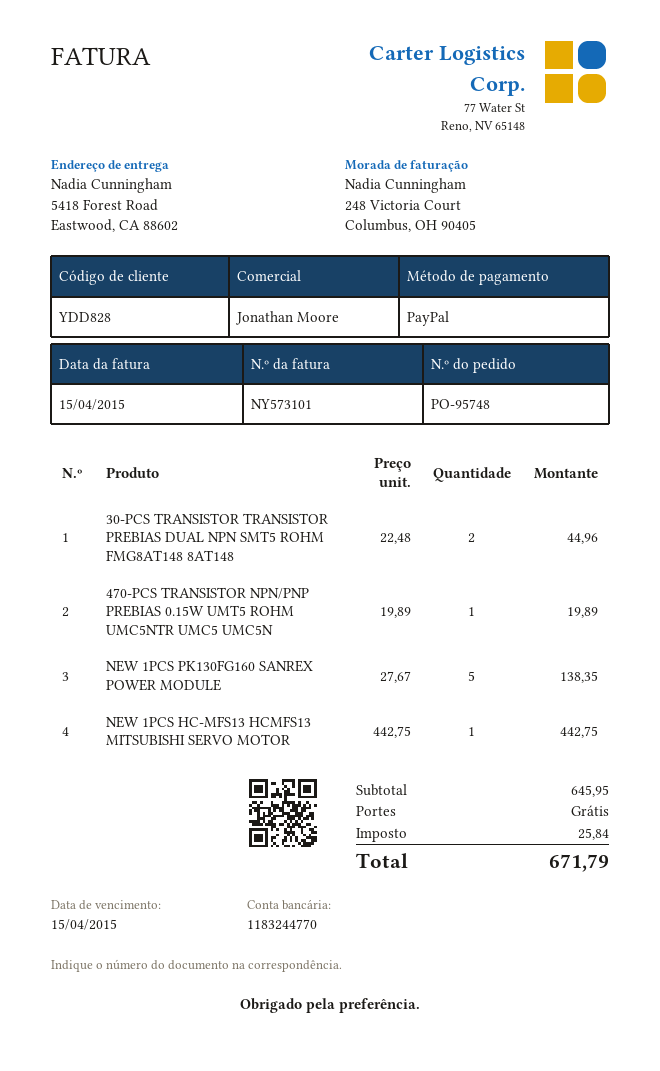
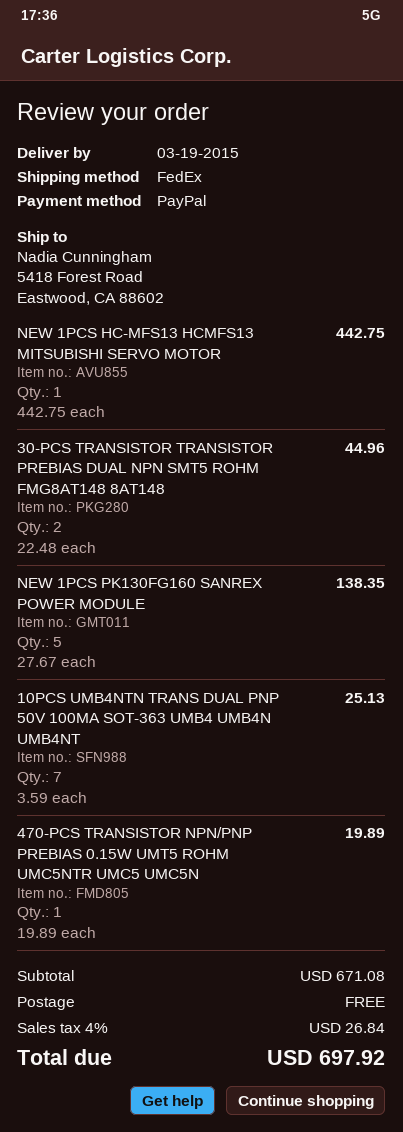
10PCS UMB4NTN TRANS DUAL PNP 50V 100MA SOT-363 UMB4 UMB4N UMB4NT: none -> 7 x 3.59 = 25.13
subtotal: 645.95 -> 671.08
tax: 25.84 -> 26.84
total: 671.79 -> 697.92

